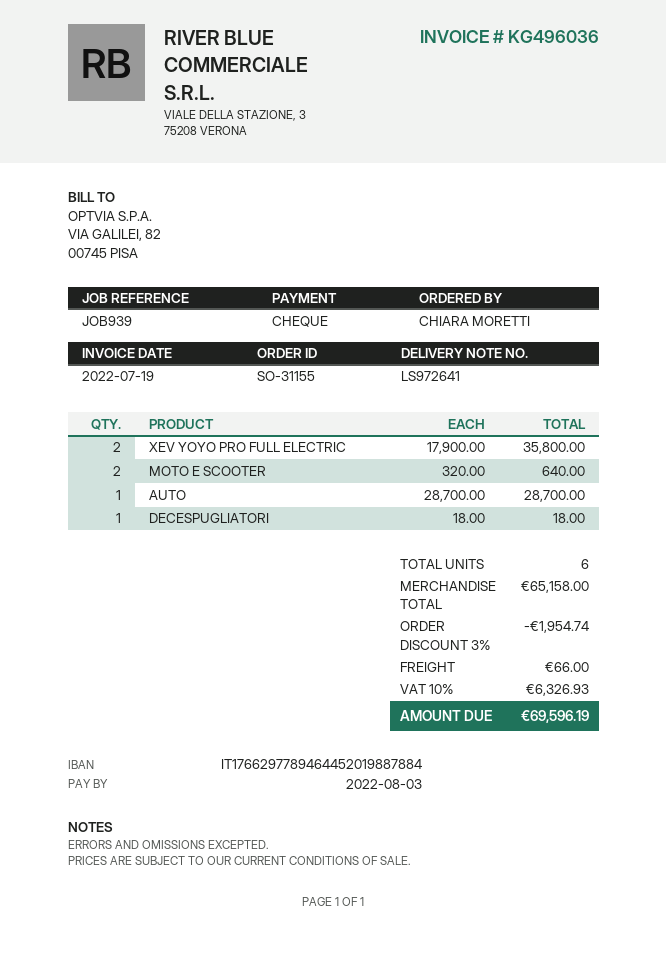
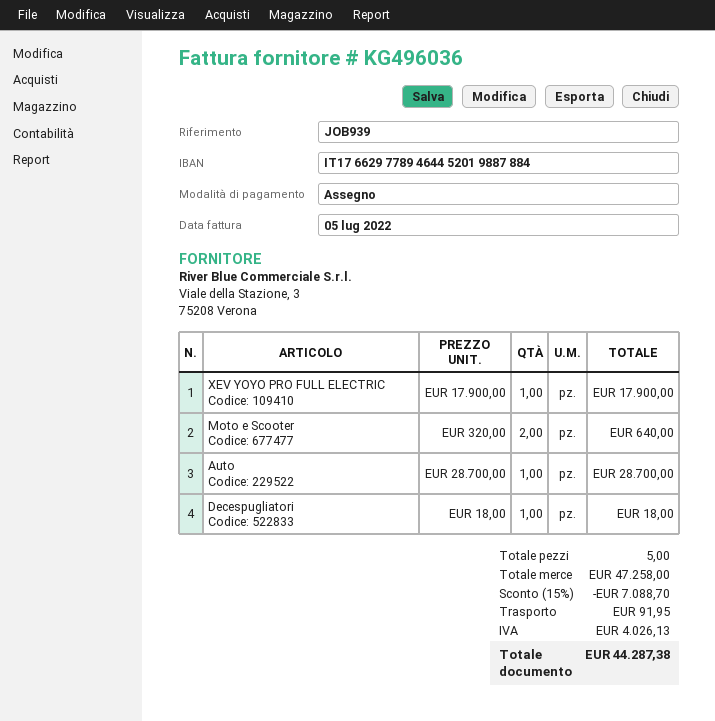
invoice date: 2022-07-19 -> 2022-07-05
XEV YOYO PRO FULL ELECTRIC: 2 x 17900.00 = 35800.00 -> 1 x 17900.00 = 17900.00
total quantity: 6 -> 5
subtotal: 65158.00 -> 47258.00
discount: 3% = 1954.74 -> 15% = 7088.70
shipping: 66.00 -> 91.95
tax: 6326.93 -> 4026.13
total: 69596.19 -> 44287.38

